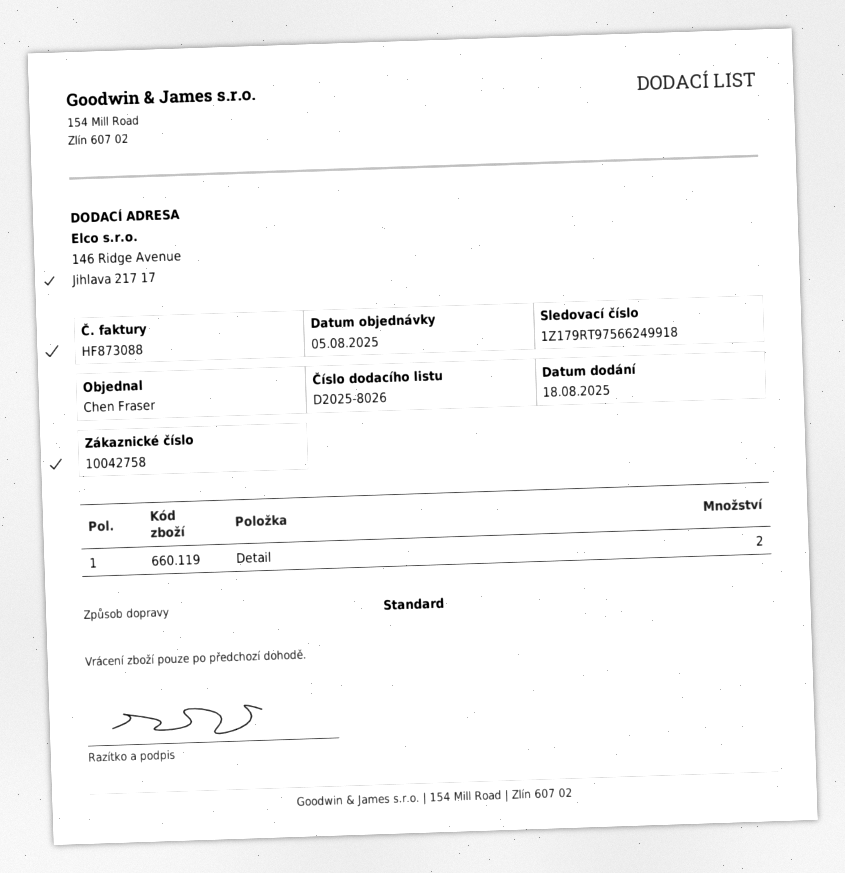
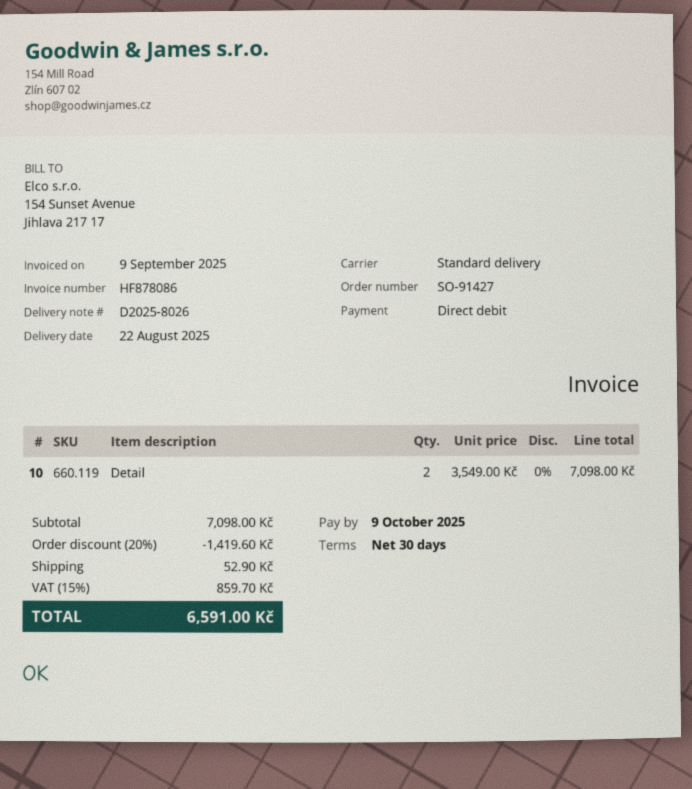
delivery date: 2025-08-18 -> 2025-08-22
invoice number: HF873088 -> HF878086

